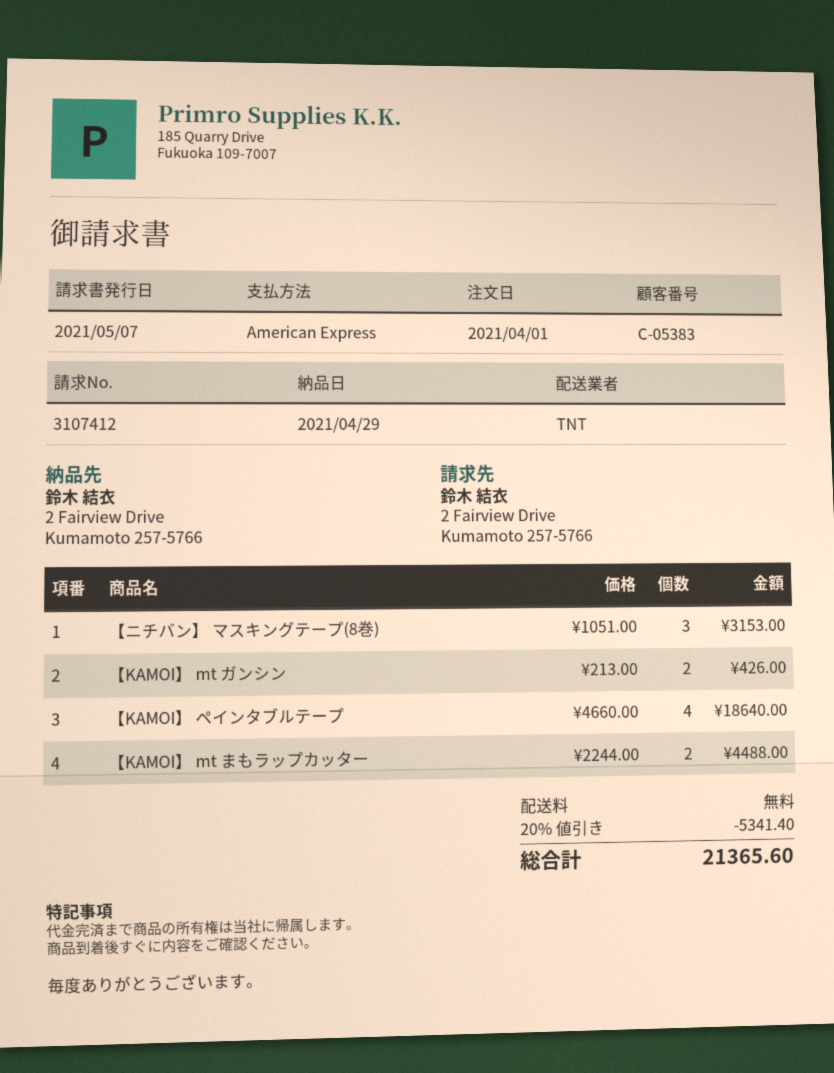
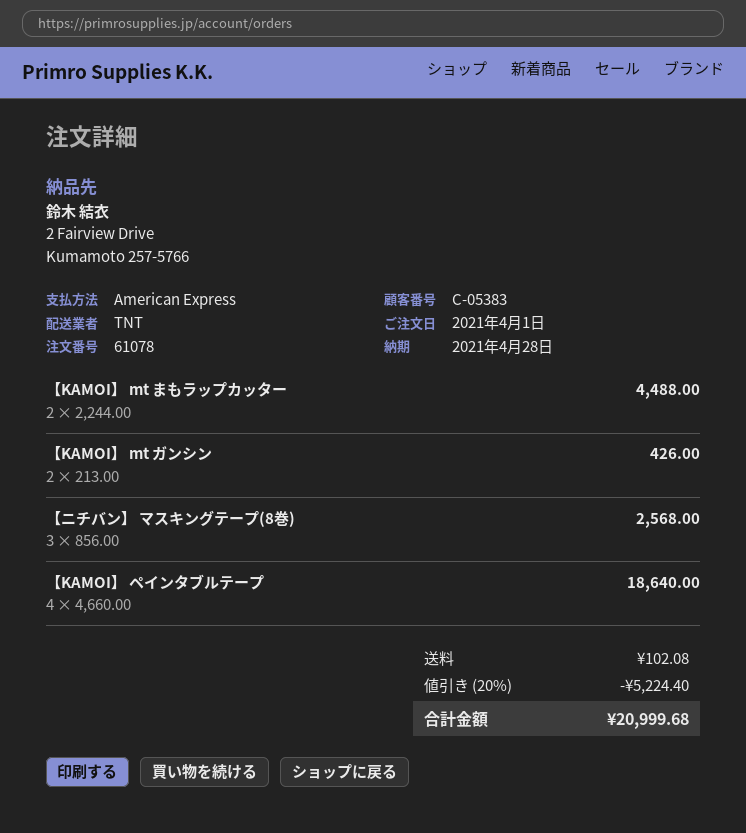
delivery date: 2021-04-29 -> 2021-04-28
【ニチバン】 マスキングテープ(8巻): 3 x 1051.00 = 3153.00 -> 3 x 856.00 = 2568.00
discount: 20% = 5341.40 -> 20% = 5224.40
shipping: 0.00 -> 102.08
total: 21365.60 -> 20999.68

